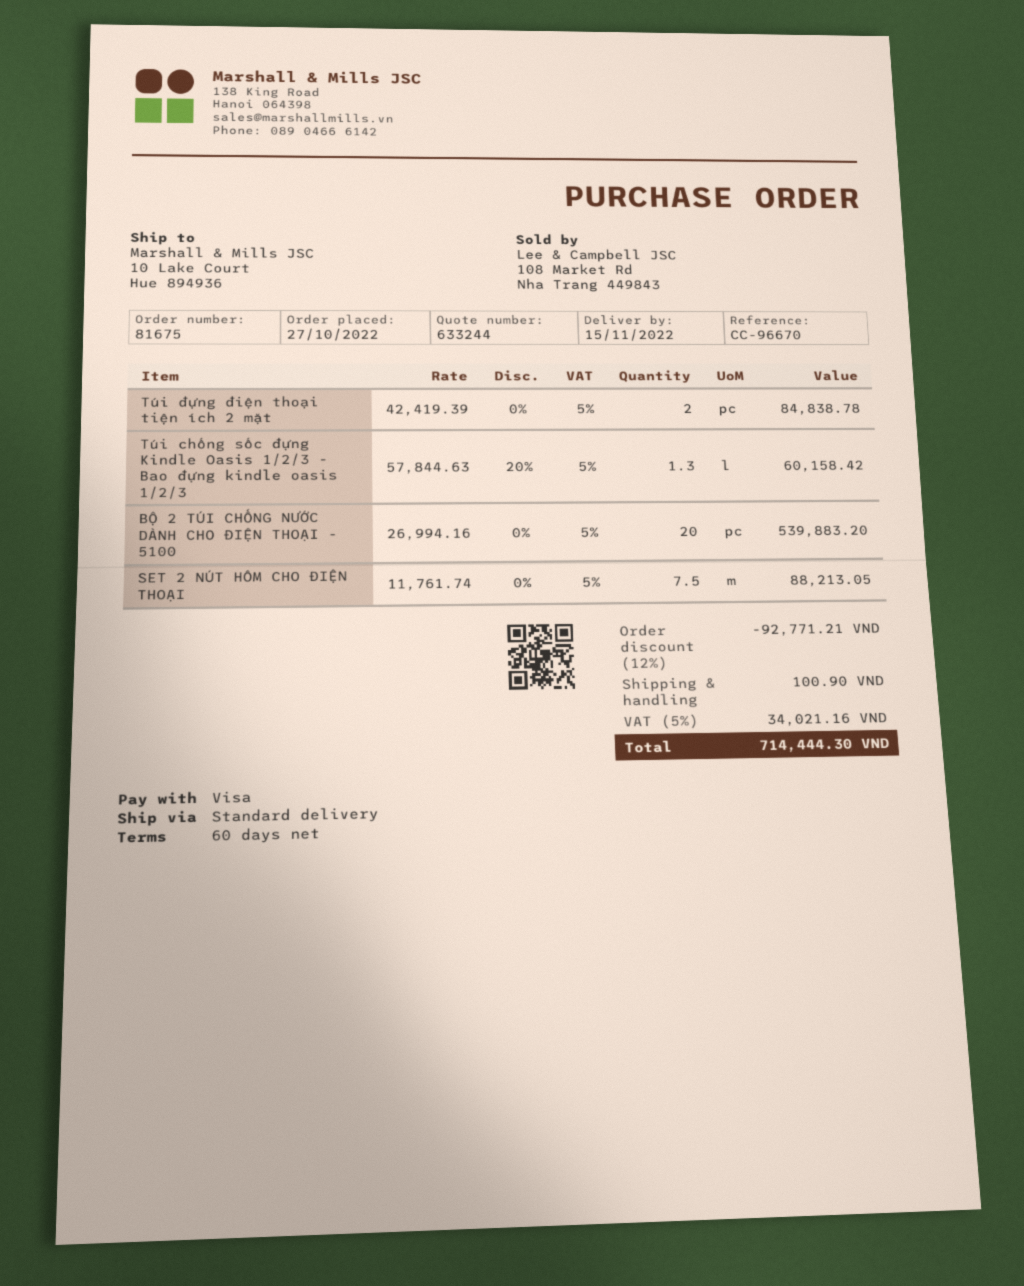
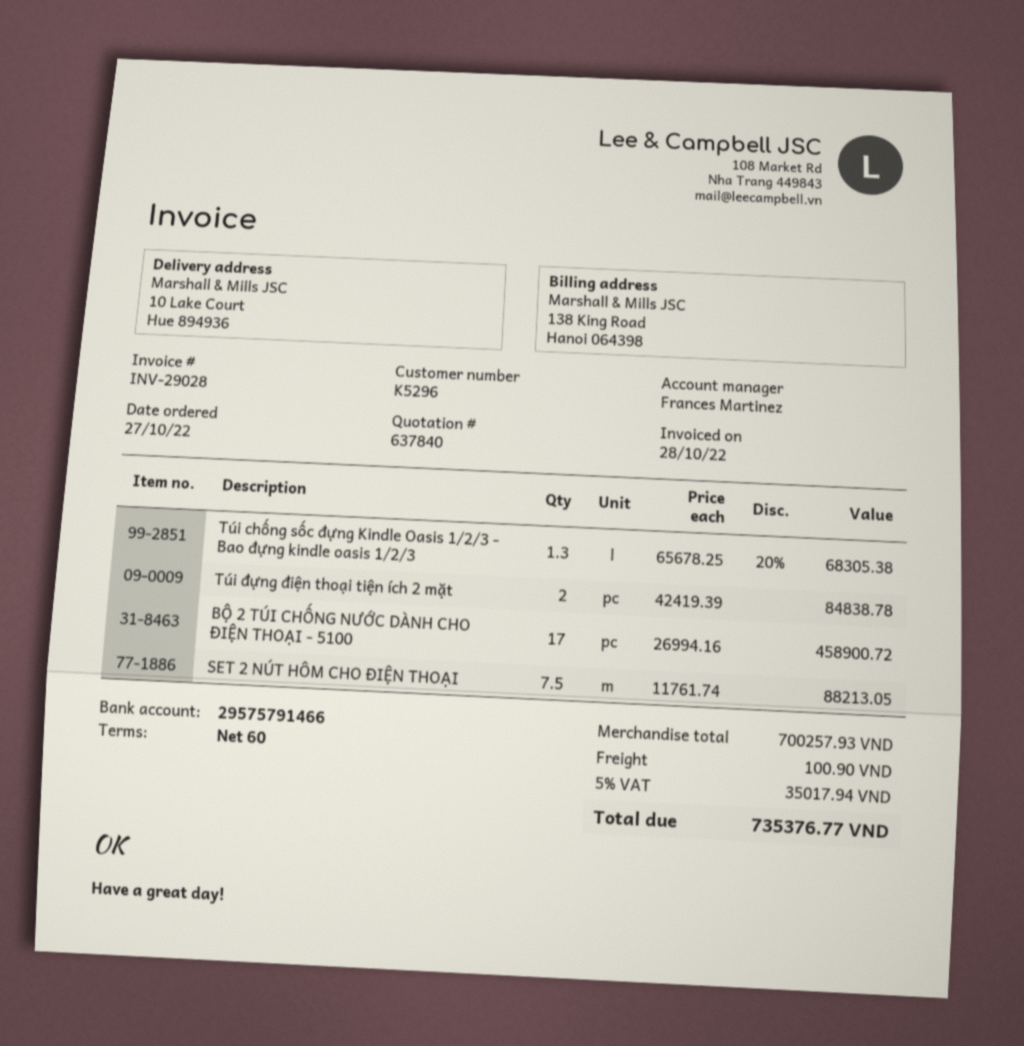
quote number: 633244 -> 637840
Túi chống sốc đựng Kindle Oasis 1/2/3 - Bao đựng kindle oasis 1/2/3: 1.3 x 57844.63 - 20% = 60158.42 -> 1.3 x 65678.25 - 20% = 68305.38
BỘ 2 TÚI CHỐNG NƯỚC DÀNH CHO ĐIỆN THOẠI - 5100: 20 x 26994.16 = 539883.20 -> 17 x 26994.16 = 458900.72
discount: 12% = 92771.21 -> none
tax: 5% = 34021.16 -> 5% = 35017.94
total: 714444.30 -> 735376.77

